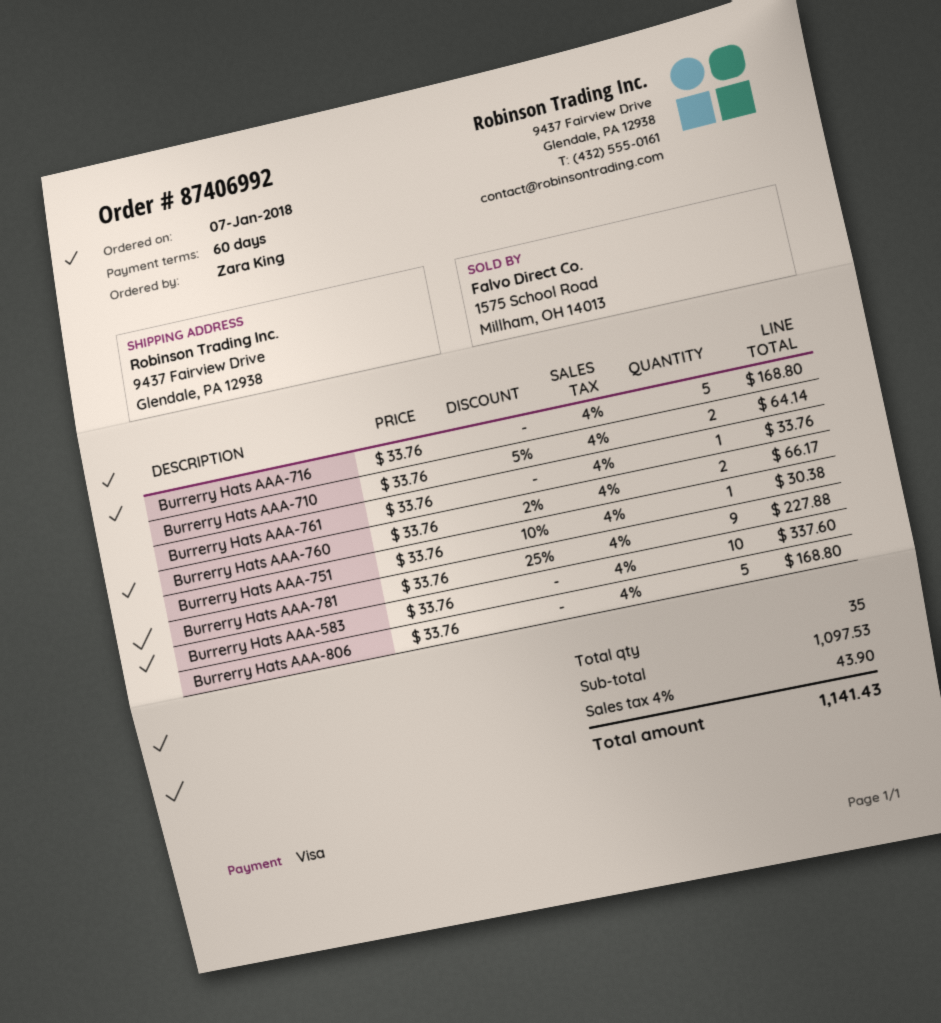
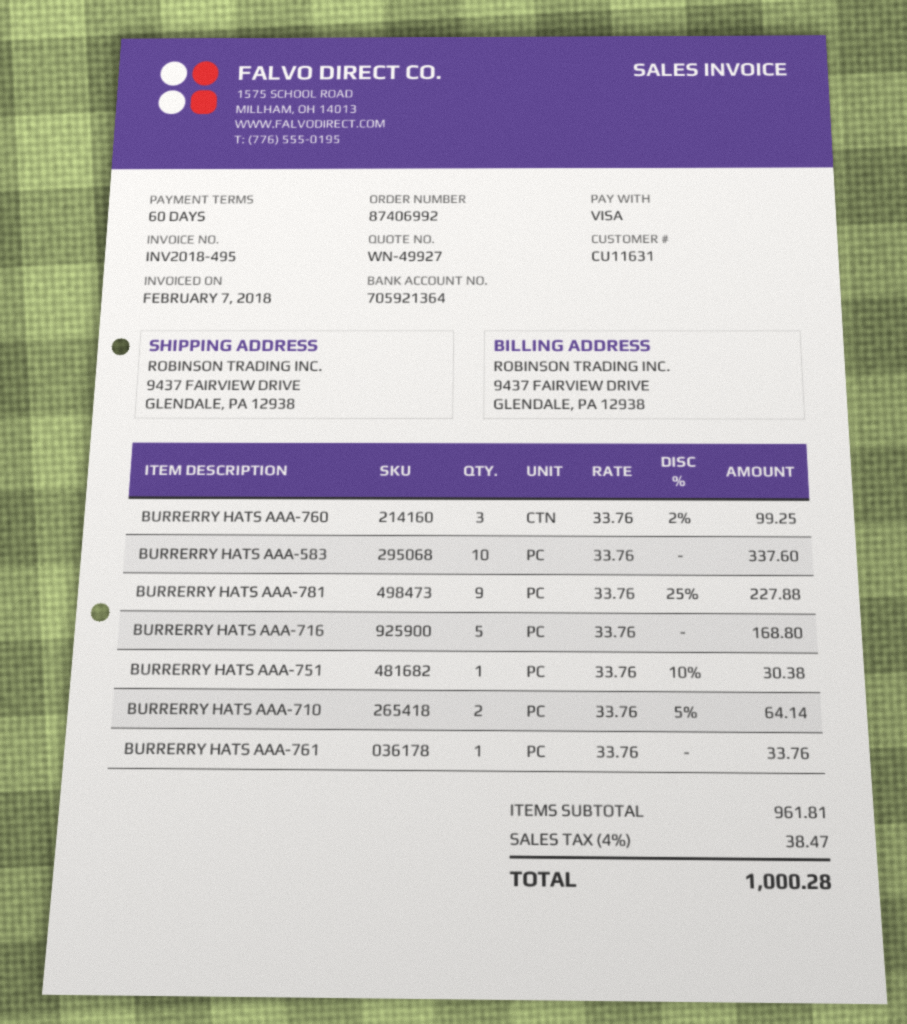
Burrerry Hats AAA-760: 2 x 33.76 - 2% = 66.17 -> 3 x 33.76 - 2% = 99.25
Burrerry Hats AAA-806: 5 x 33.76 = 168.80 -> none
subtotal: 1097.53 -> 961.81
tax: 4% = 43.90 -> 4% = 38.47
total: 1141.43 -> 1000.28

